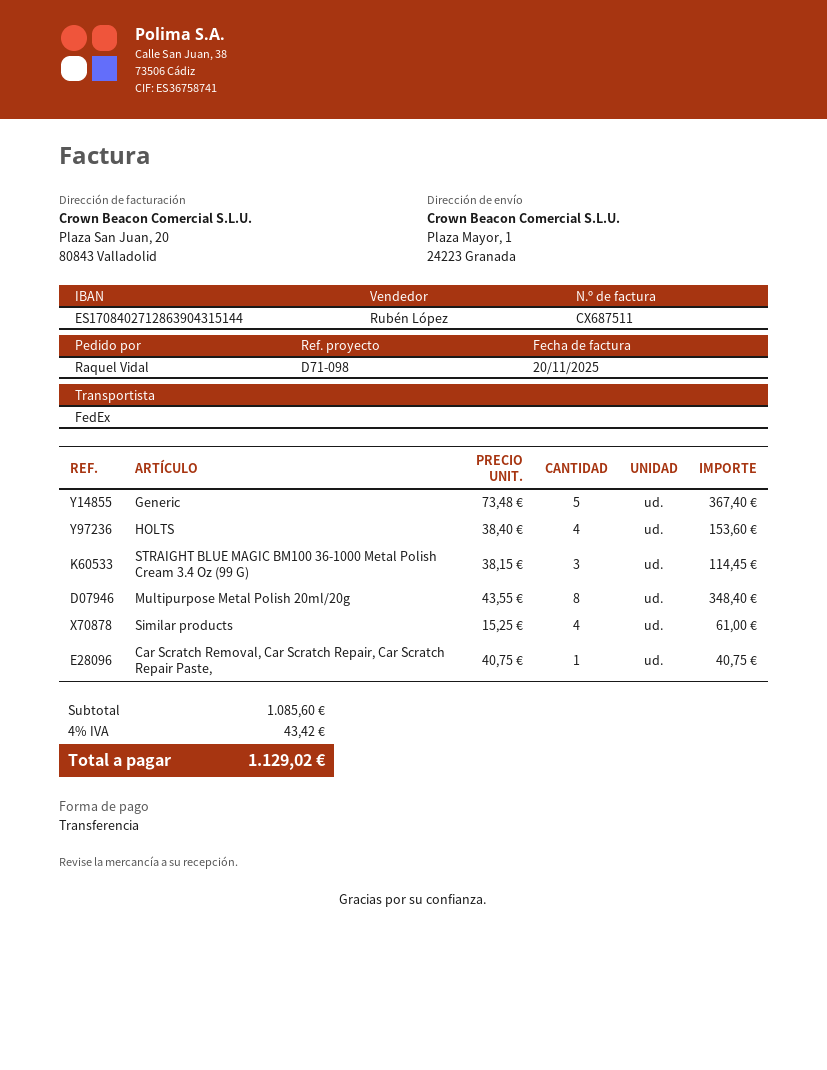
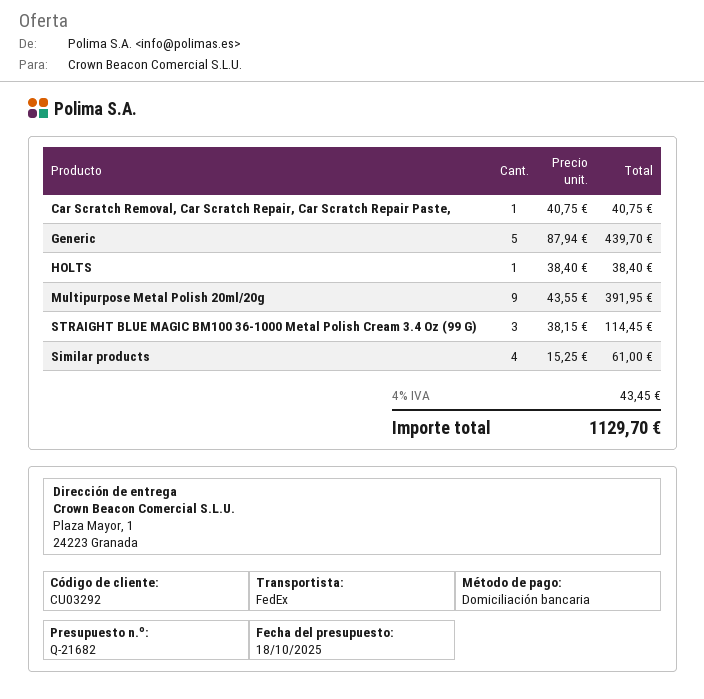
payment method: bank transfer -> direct debit
Generic: 5 x 73.48 = 367.40 -> 5 x 87.94 = 439.70
HOLTS: 4 x 38.40 = 153.60 -> 1 x 38.40 = 38.40
Multipurpose Metal Polish 20ml/20g: 8 x 43.55 = 348.40 -> 9 x 43.55 = 391.95
tax: 4% = 43.42 -> 4% = 43.45
total: 1129.02 -> 1129.70

